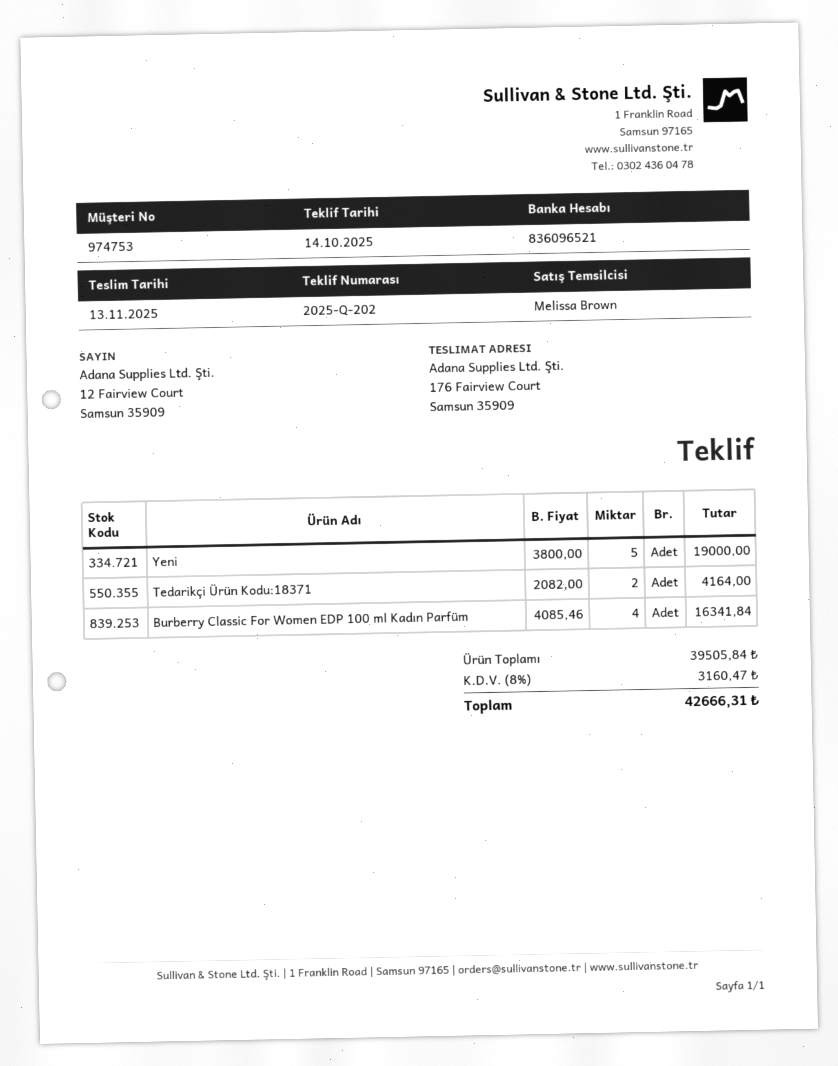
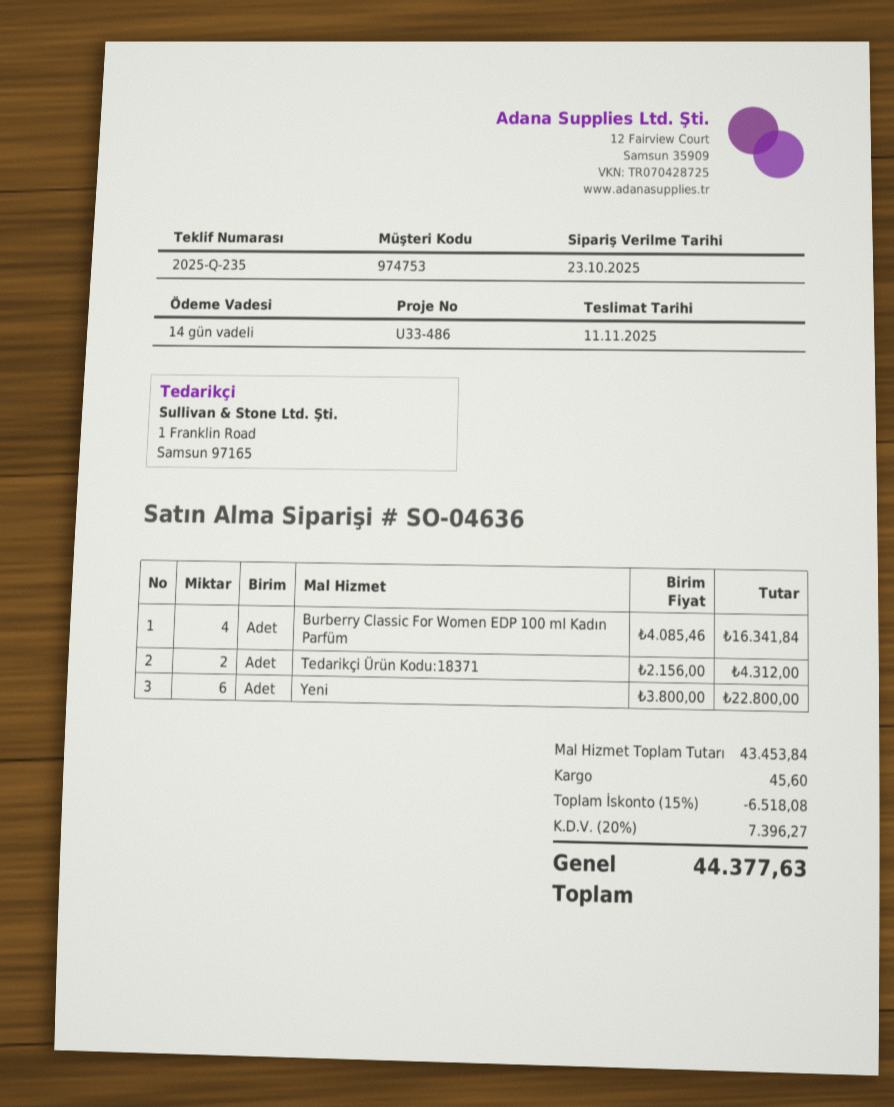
quote number: 2025-Q-202 -> 2025-Q-235
delivery date: 2025-11-13 -> 2025-11-11
Yeni: 5 x 3800.00 = 19000.00 -> 6 x 3800.00 = 22800.00
Tedarikçi Ürün Kodu:18371: 2 x 2082.00 = 4164.00 -> 2 x 2156.00 = 4312.00
subtotal: 39505.84 -> 43453.84
discount: none -> 15% = 6518.08
shipping: none -> 45.60
tax: 8% = 3160.47 -> 20% = 7396.27
total: 42666.31 -> 44377.63

